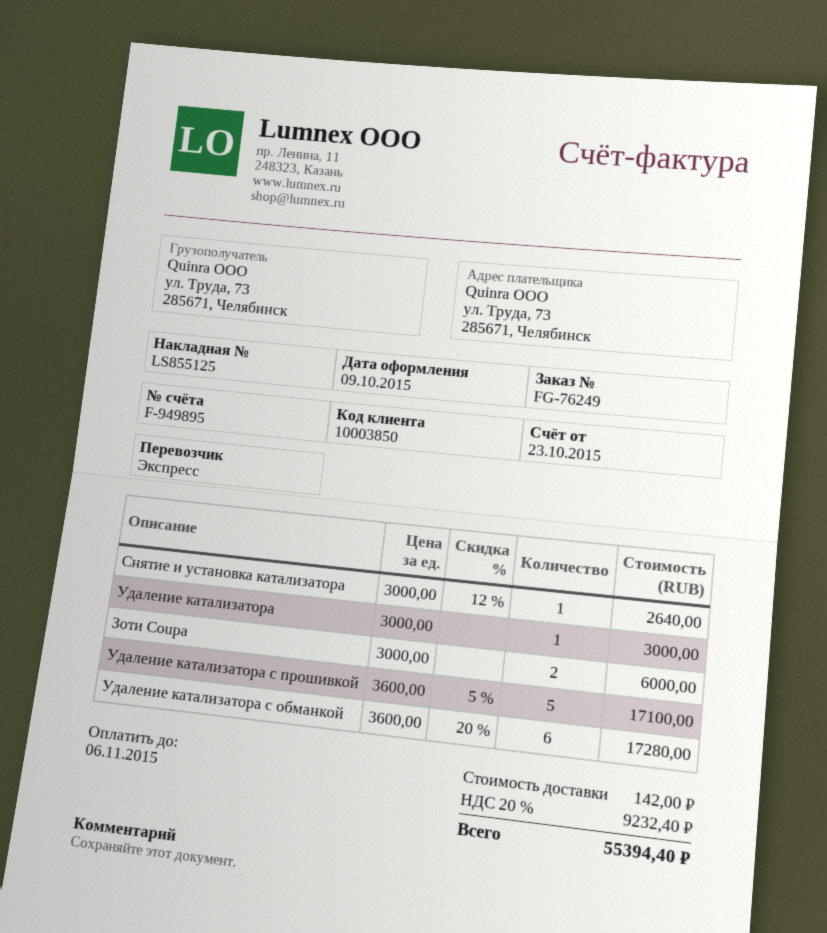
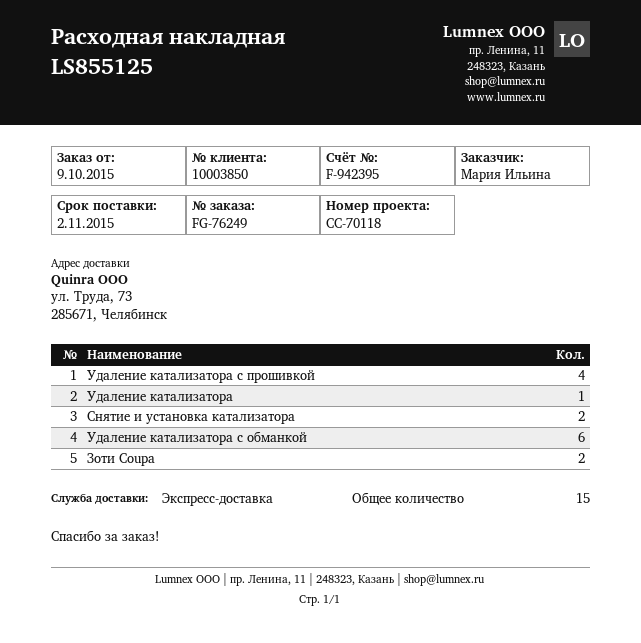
invoice number: F-949895 -> F-942395
Снятие и установка катализатора: 1 -> 2
Удаление катализатора с прошивкой: 5 -> 4

